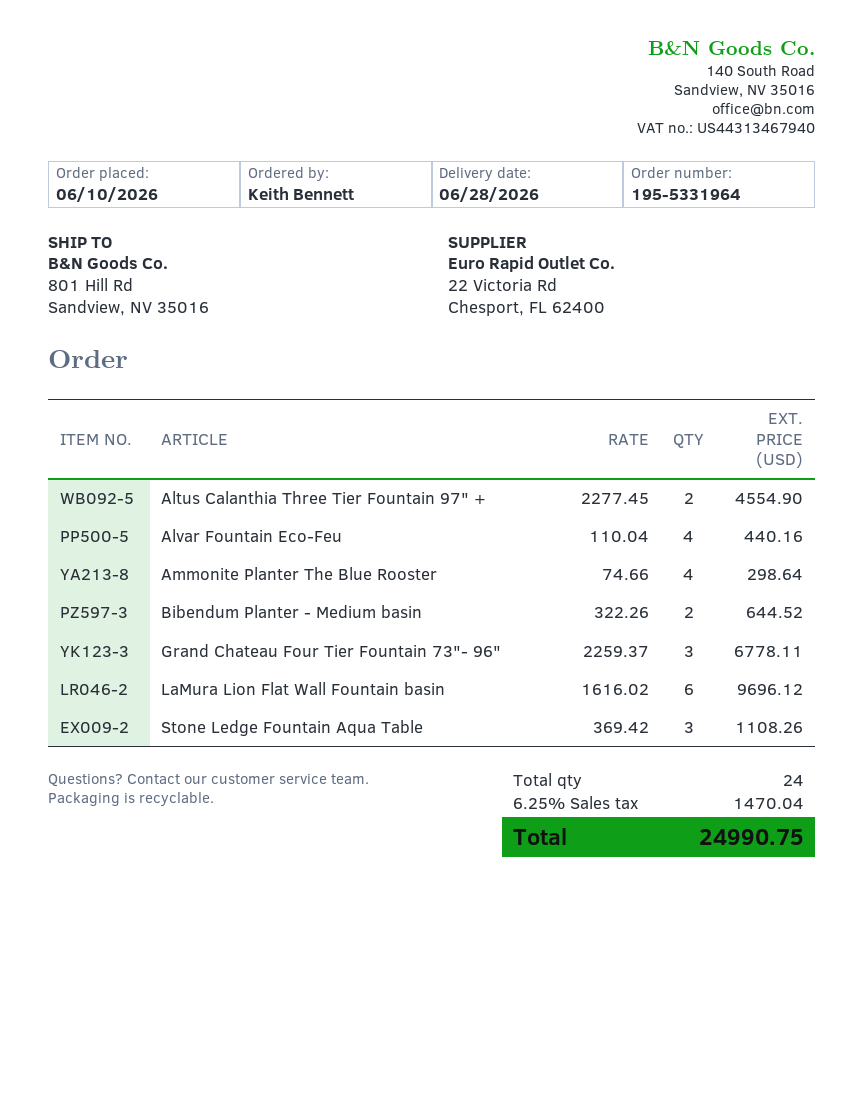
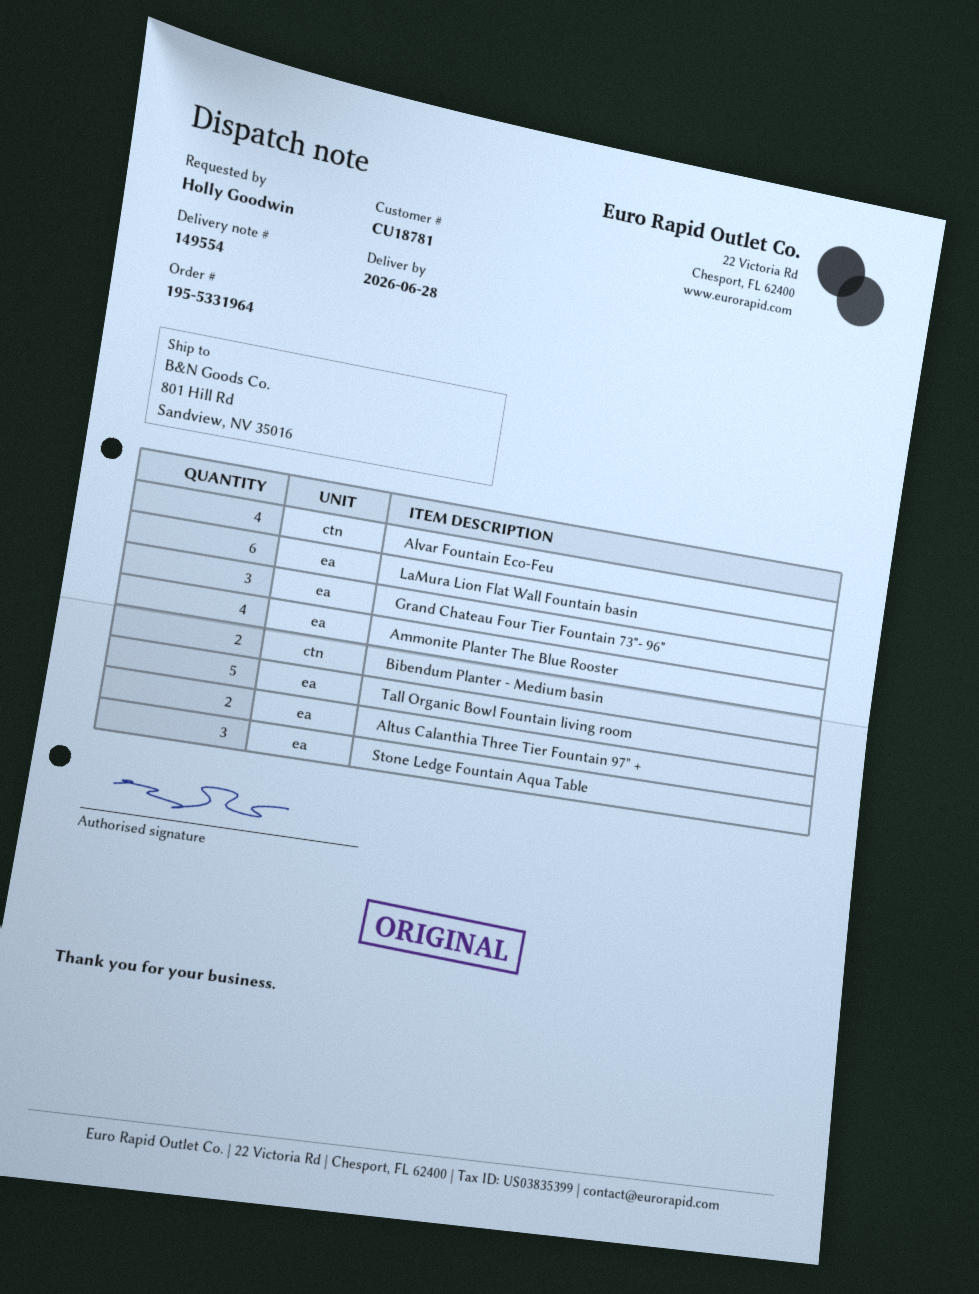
ordered by: Keith Bennett -> Holly Goodwin
Tall Organic Bowl Fountain living room: none -> 5

